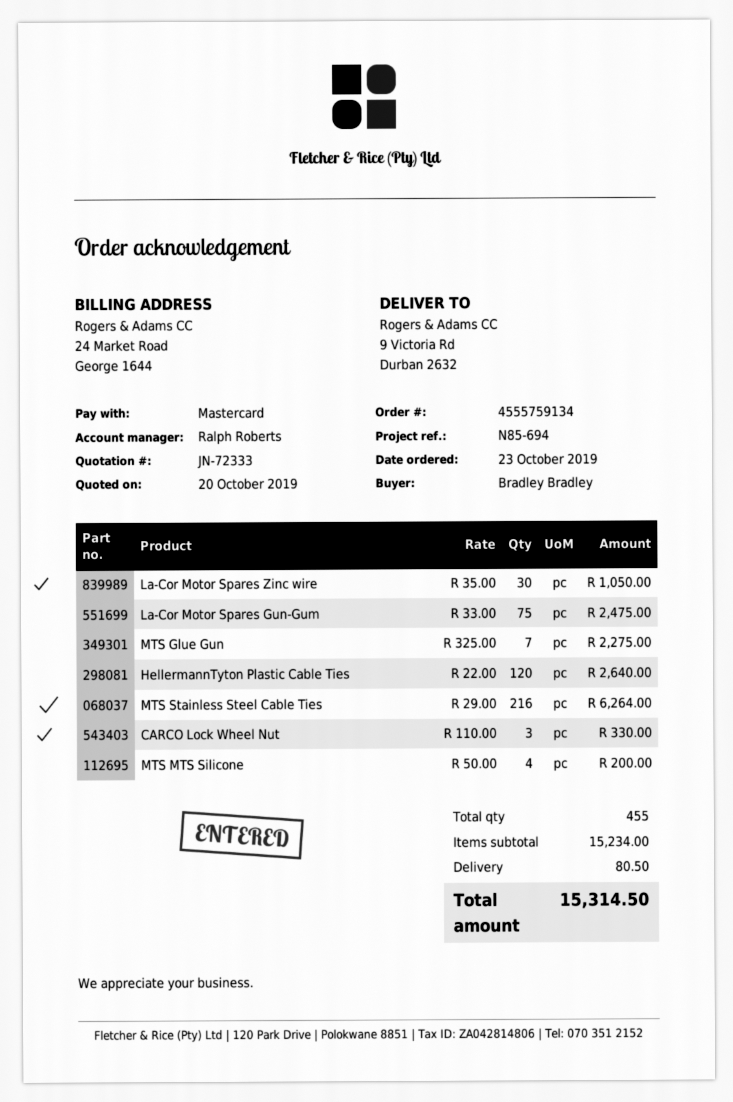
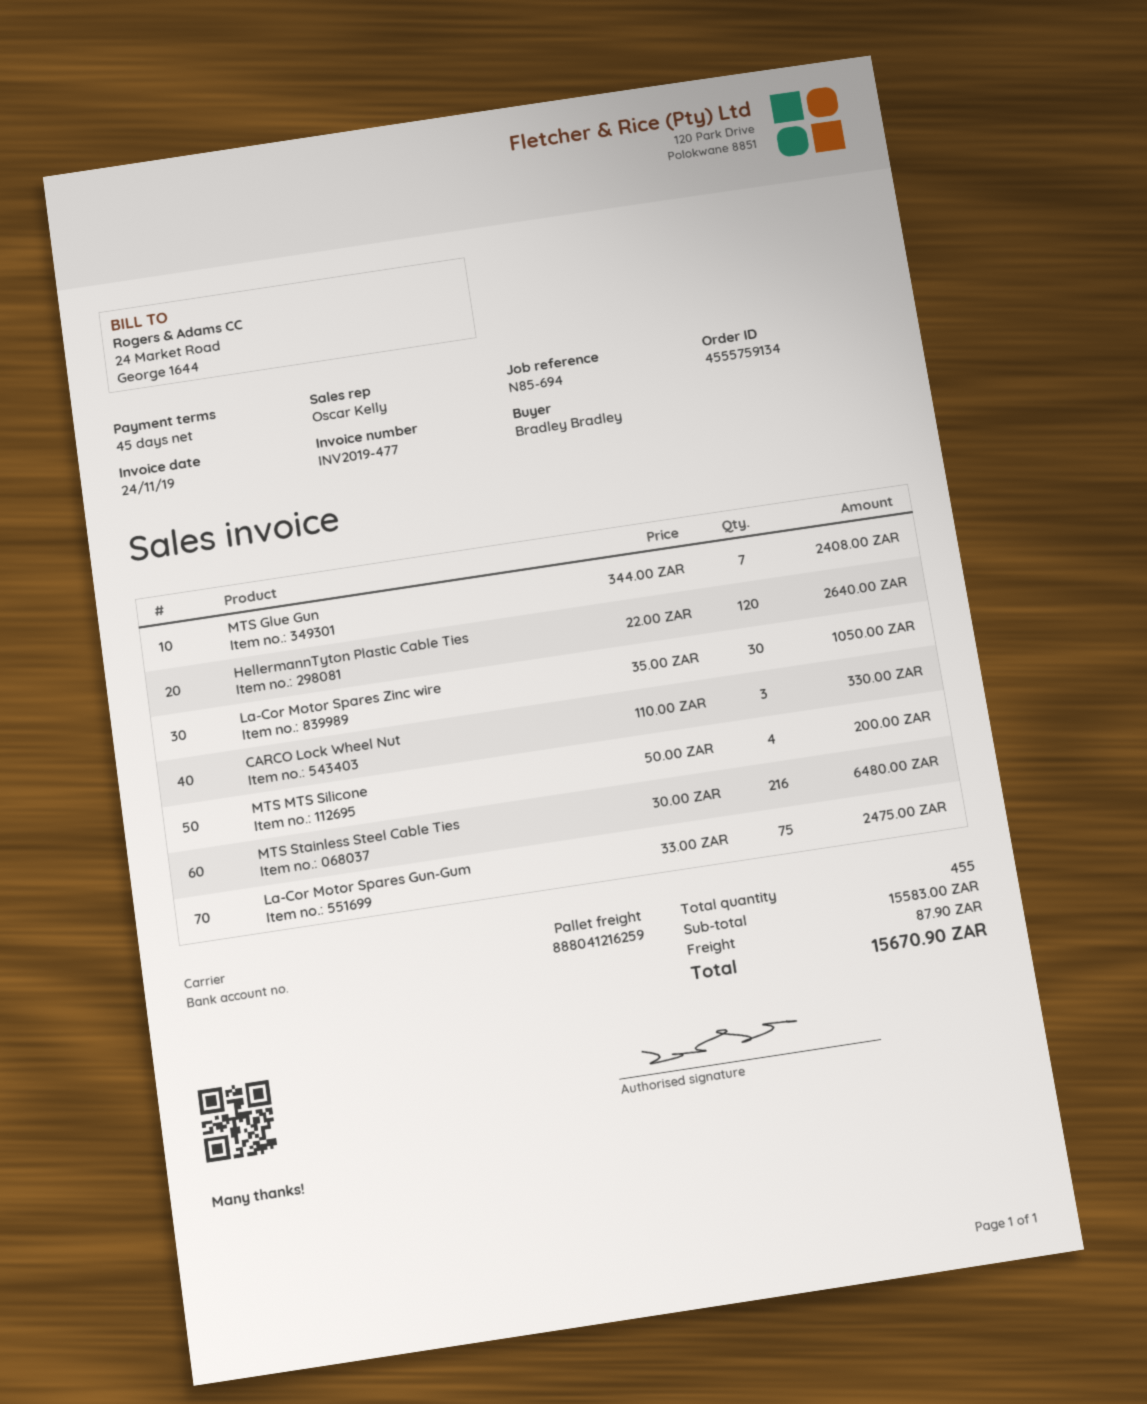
sales rep: Ralph Roberts -> Oscar Kelly
MTS Glue Gun: 7 x 325.00 = 2275.00 -> 7 x 344.00 = 2408.00
MTS Stainless Steel Cable Ties: 216 x 29.00 = 6264.00 -> 216 x 30.00 = 6480.00
subtotal: 15234.00 -> 15583.00
shipping: 80.50 -> 87.90
total: 15314.50 -> 15670.90

